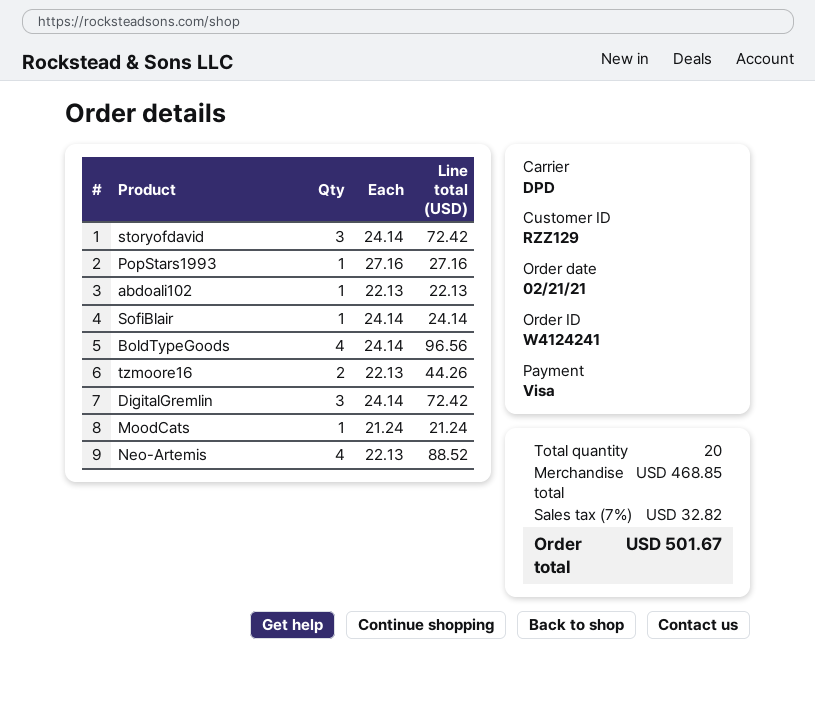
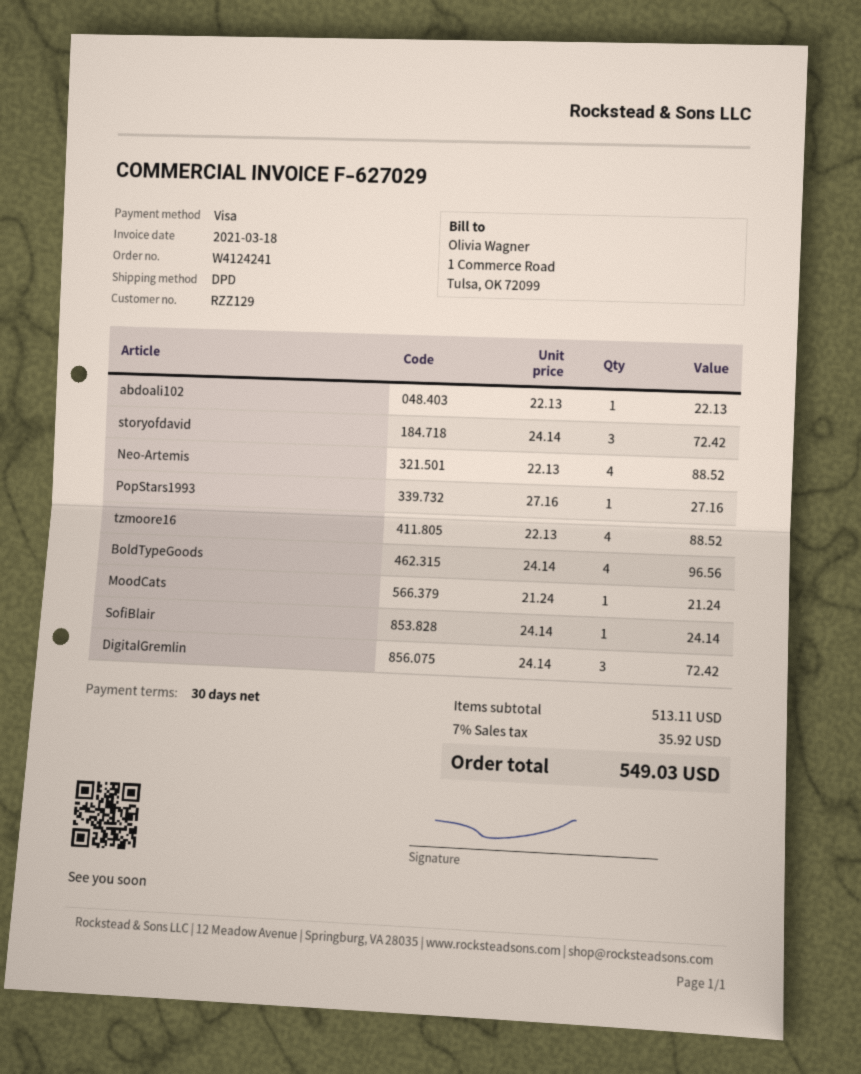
tzmoore16: 2 x 22.13 = 44.26 -> 4 x 22.13 = 88.52
subtotal: 468.85 -> 513.11
tax: 7% = 32.82 -> 7% = 35.92
total: 501.67 -> 549.03

